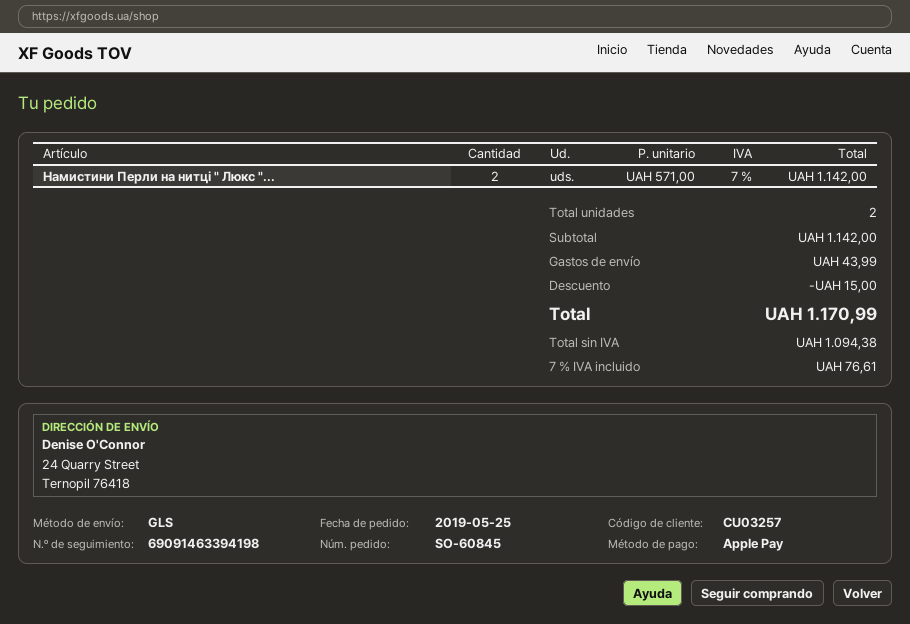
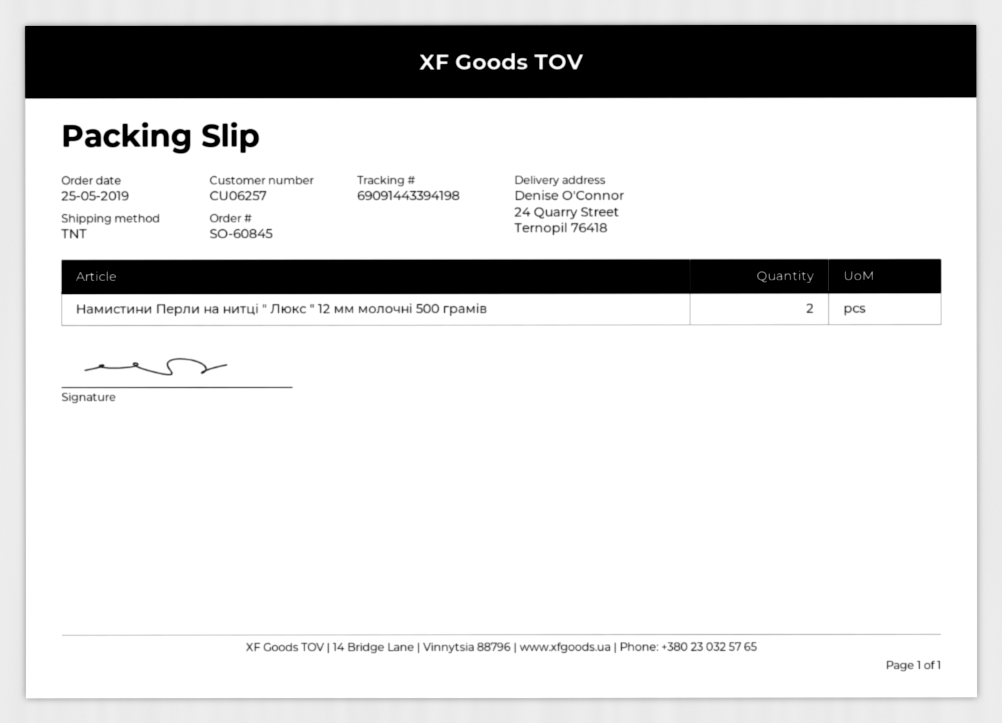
customer number: CU03257 -> CU06257
shipping method: GLS -> TNT
tracking number: 69091463394198 -> 69091443394198

